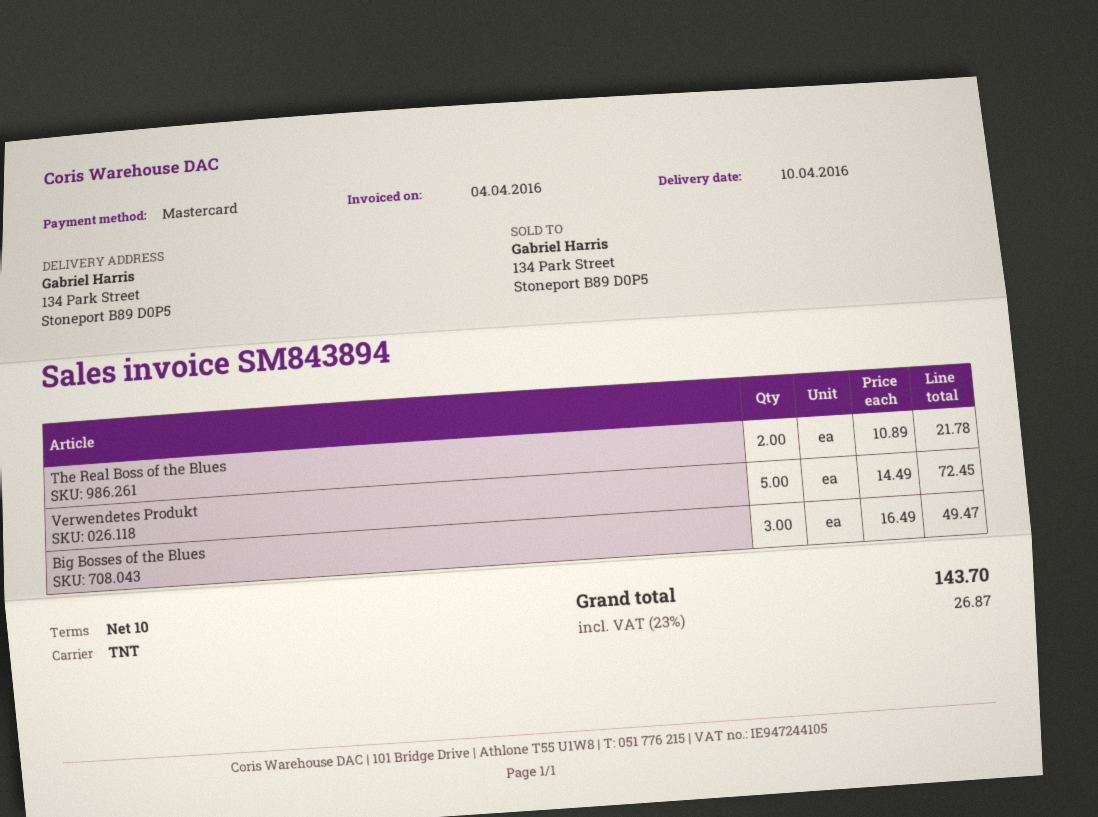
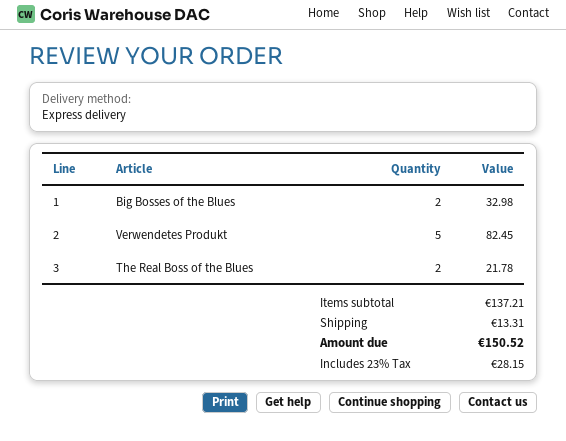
shipping method: TNT -> express
Verwendetes Produkt: 5 for 72.45 -> 5 for 82.45
Big Bosses of the Blues: 3 for 49.47 -> 2 for 32.98
shipping: none -> 13.31
tax: 23% = 26.87 -> 23% = 28.15
total: 143.70 -> 150.52

